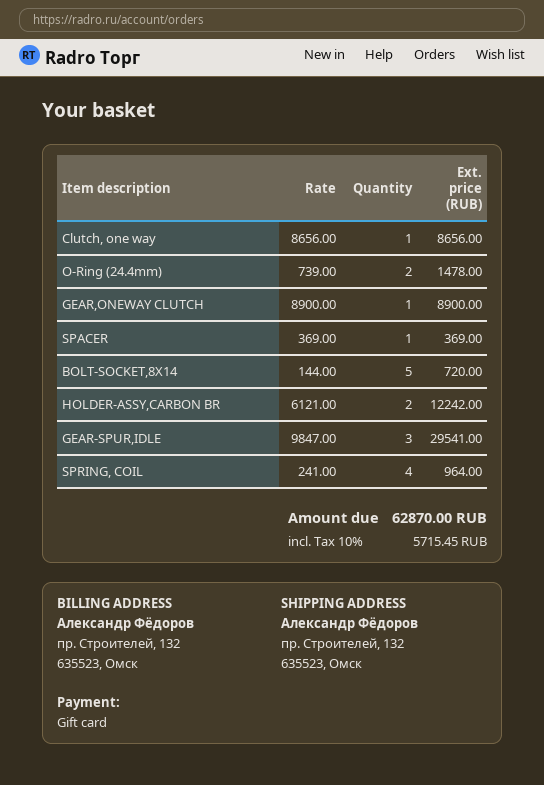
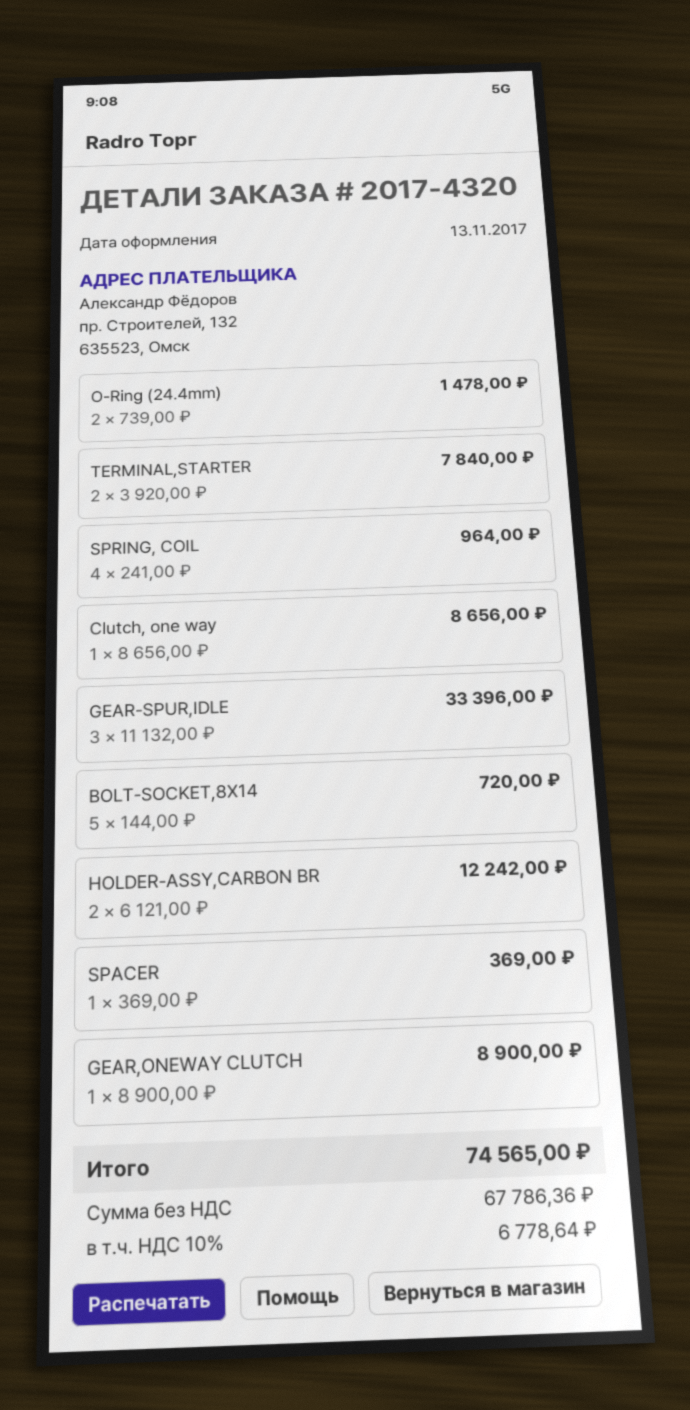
GEAR-SPUR,IDLE: 3 x 9847.00 = 29541.00 -> 3 x 11132.00 = 33396.00
TERMINAL,STARTER: none -> 2 x 3920.00 = 7840.00
tax: 10% = 5715.45 -> 10% = 6778.64
total: 62870.00 -> 74565.00

